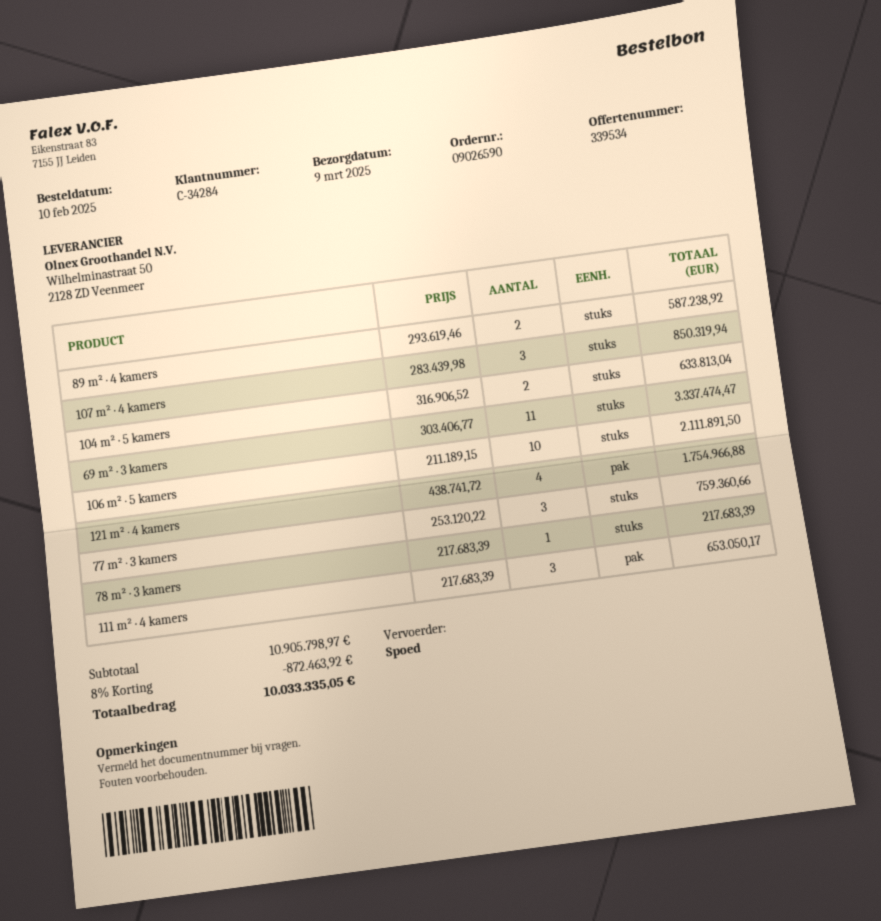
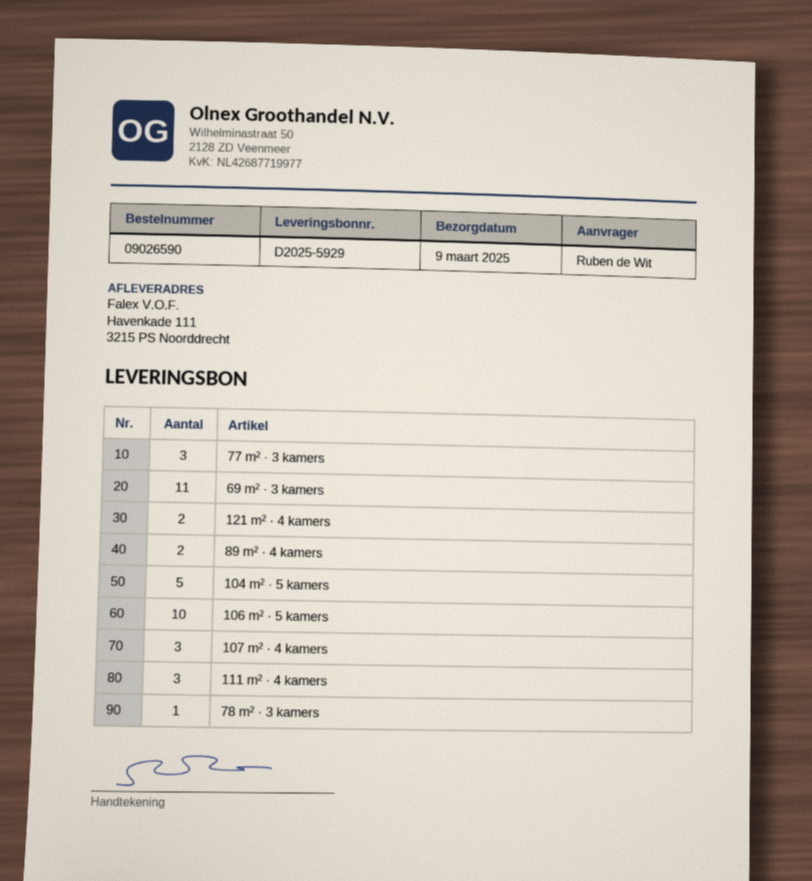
104 m² · 5 kamers: 2 -> 5
121 m² · 4 kamers: 4 -> 2

